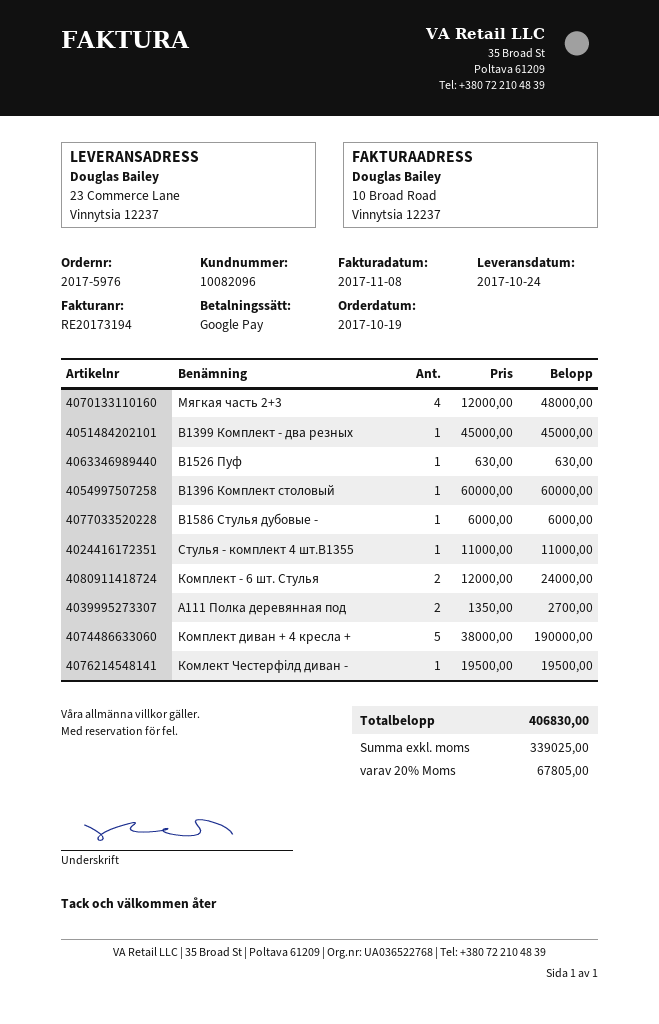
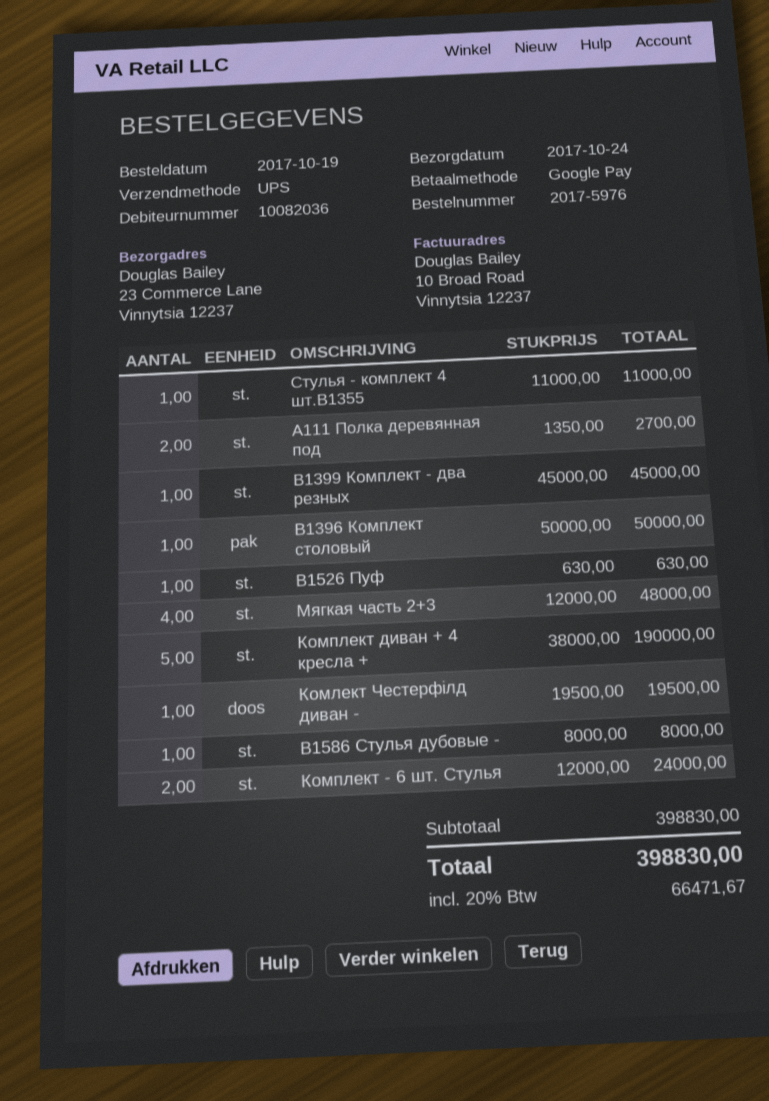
customer number: 10082096 -> 10082036
В1396 Комплект столовый: 1 x 60000.00 = 60000.00 -> 1 x 50000.00 = 50000.00
В1586 Стулья дубовые -: 1 x 6000.00 = 6000.00 -> 1 x 8000.00 = 8000.00
tax: 20% = 67805.00 -> 20% = 66471.67
total: 406830.00 -> 398830.00

